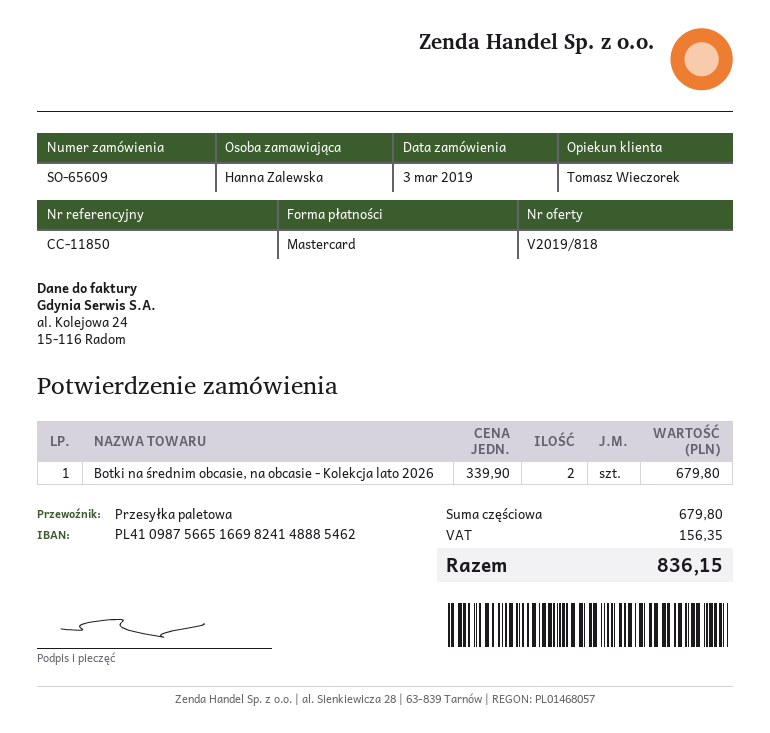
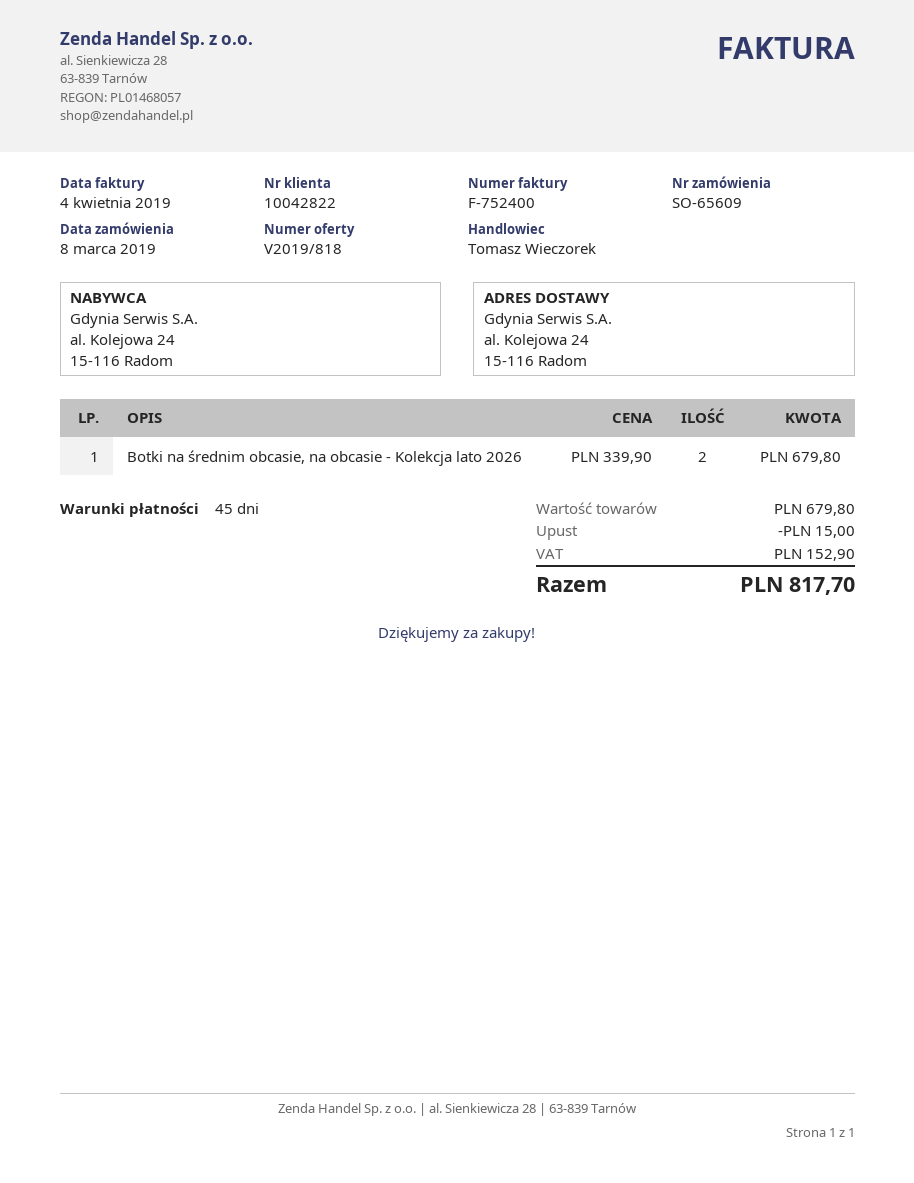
order date: 2019-03-03 -> 2019-03-08
discount: none -> 15.00
tax: 156.35 -> 152.90
total: 836.15 -> 817.70

